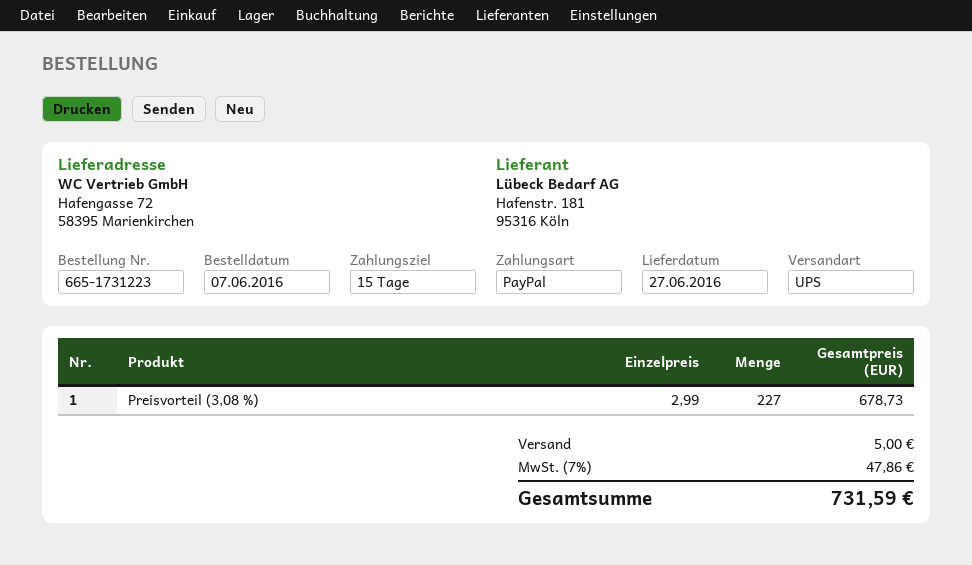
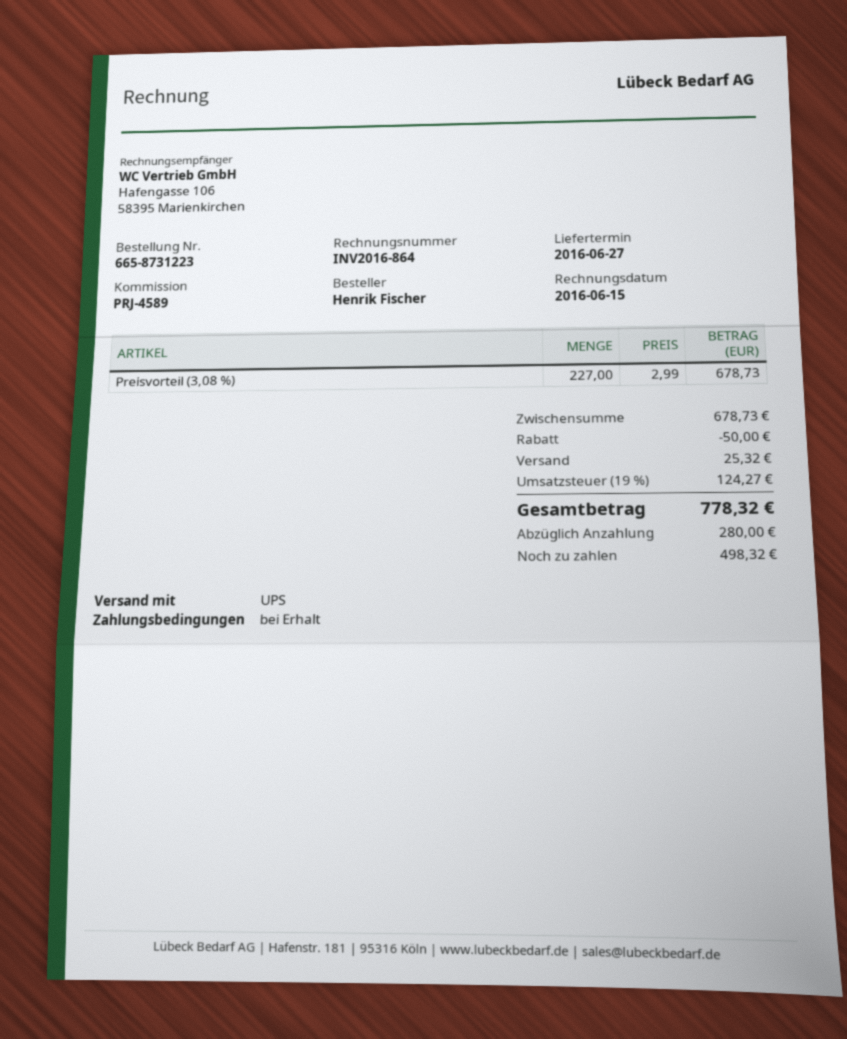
order number: 665-1731223 -> 665-8731223
payment terms: 15 days -> on receipt
discount: none -> 50.00
shipping: 5.00 -> 25.32
tax: 7% = 47.86 -> 19% = 124.27
total: 731.59 -> 778.32

